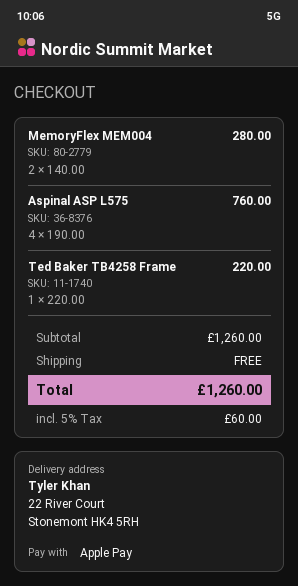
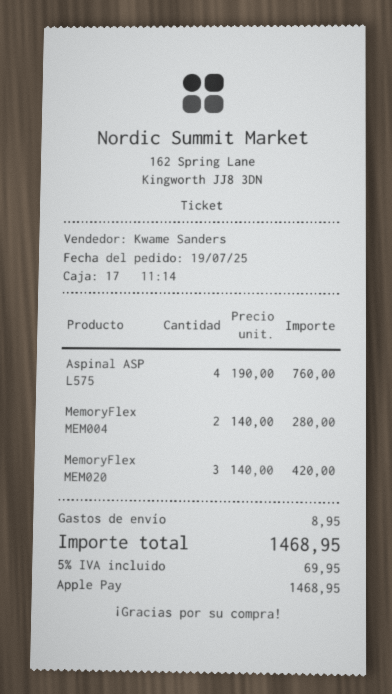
Ted Baker TB4258 Frame: 1 x 220.00 = 220.00 -> none
MemoryFlex MEM020: none -> 3 x 140.00 = 420.00
shipping: 0.00 -> 8.95
tax: 5% = 60.00 -> 5% = 69.95
total: 1260.00 -> 1468.95

